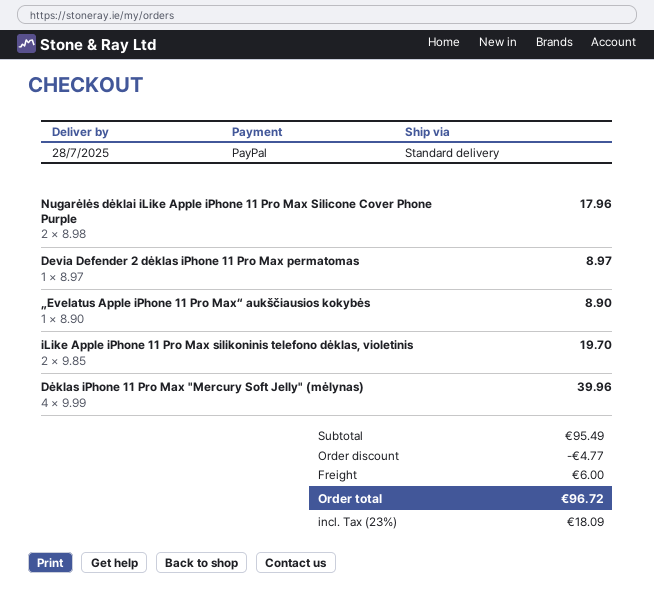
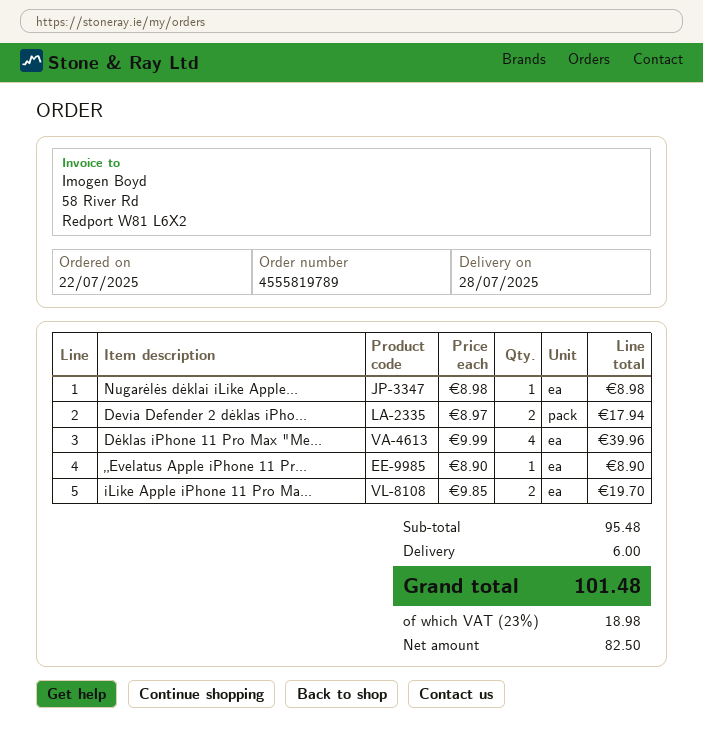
Nugarėlės dėklai iLike Apple iPhone 11 Pro Max Silicone Cover Phone Purple: 2 x 8.98 = 17.96 -> 1 x 8.98 = 8.98
Devia Defender 2 dėklas iPhone 11 Pro Max permatomas: 1 x 8.97 = 8.97 -> 2 x 8.97 = 17.94
subtotal: 95.49 -> 95.48
discount: 4.77 -> none
tax: 23% = 18.09 -> 23% = 18.98
total: 96.72 -> 101.48

